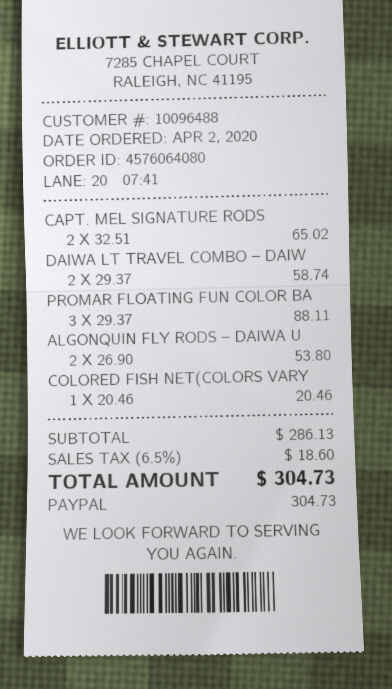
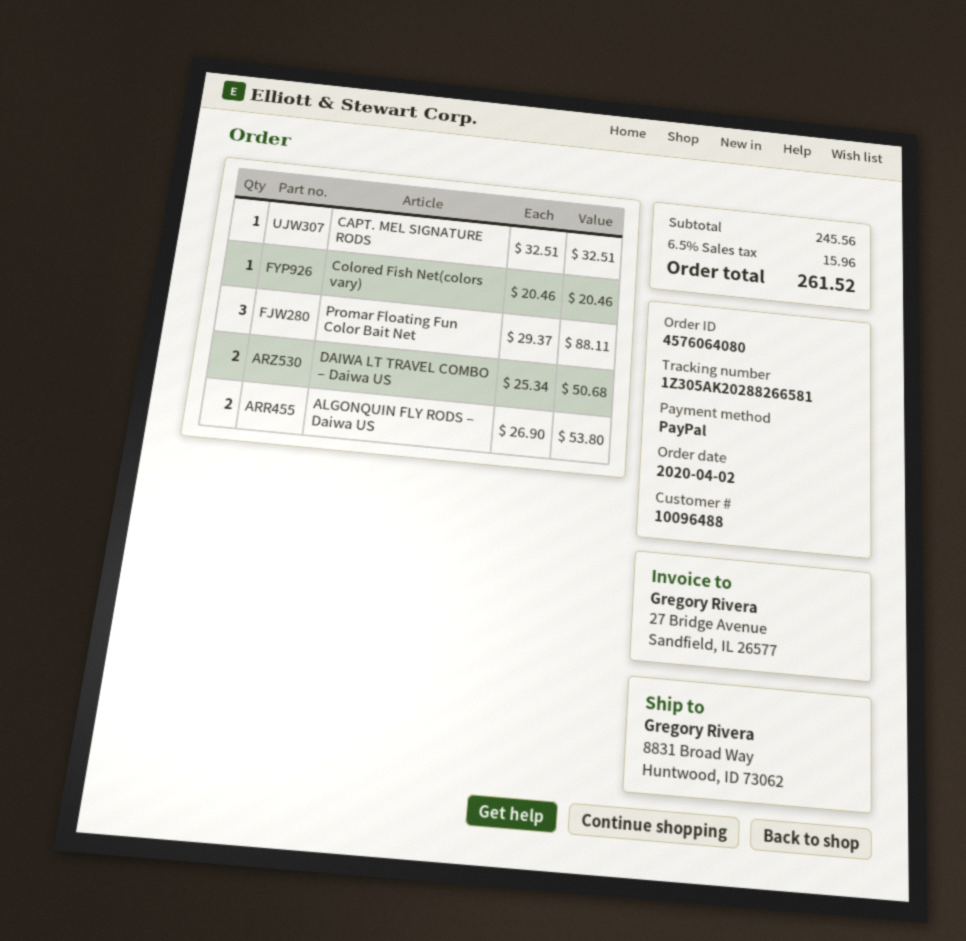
CAPT. MEL SIGNATURE RODS: 2 x 32.51 = 65.02 -> 1 x 32.51 = 32.51
DAIWA LT TRAVEL COMBO – DAIW: 2 x 29.37 = 58.74 -> 2 x 25.34 = 50.68
subtotal: 286.13 -> 245.56
tax: 6.5% = 18.60 -> 6.5% = 15.96
total: 304.73 -> 261.52

